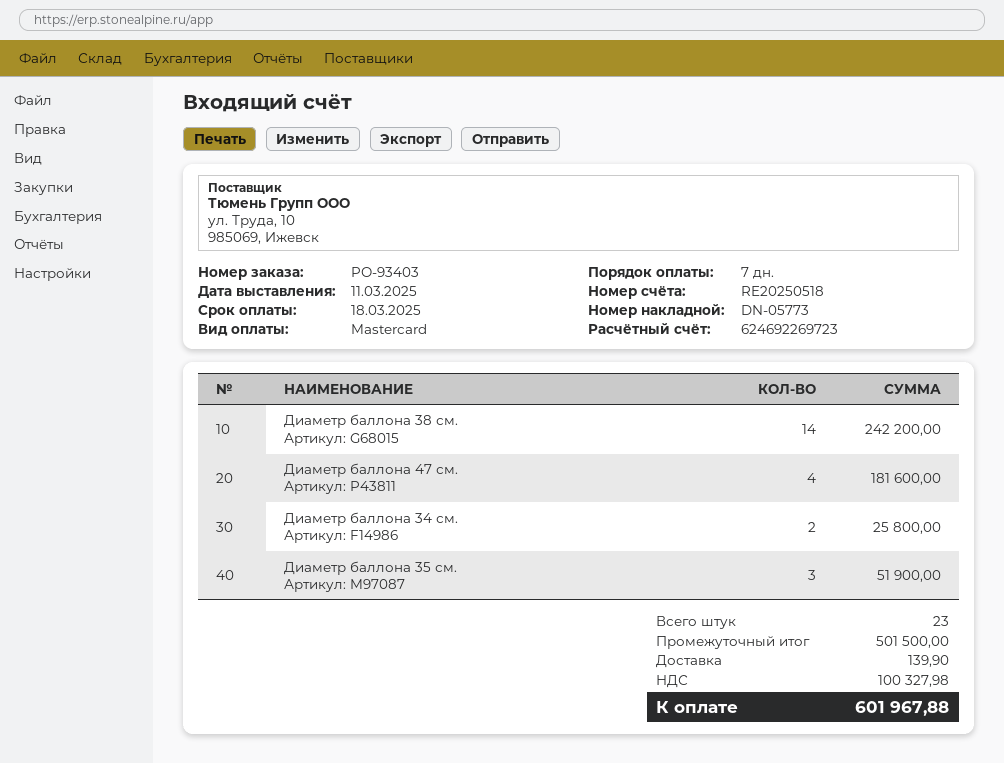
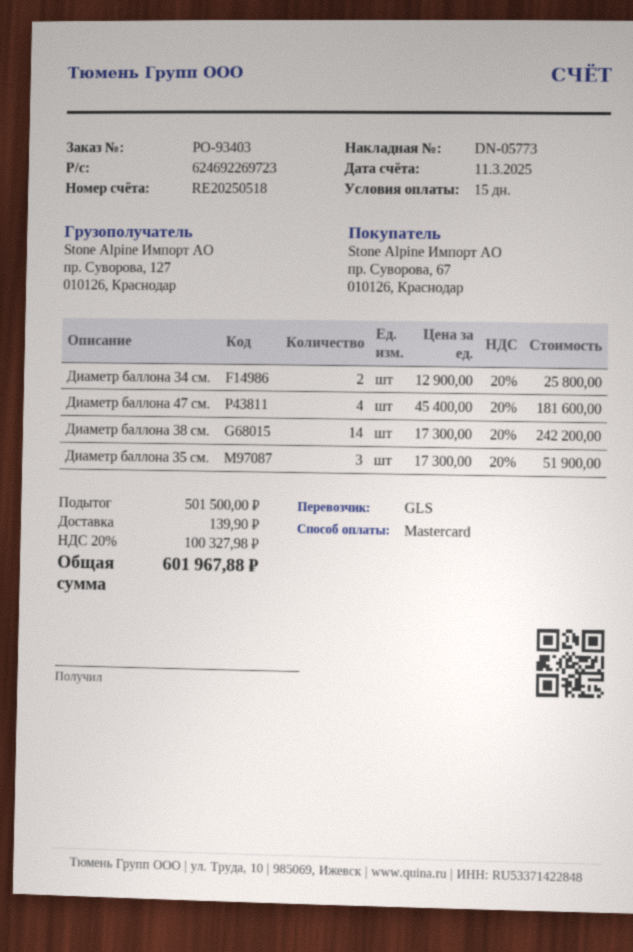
payment terms: 7 days -> 15 days

